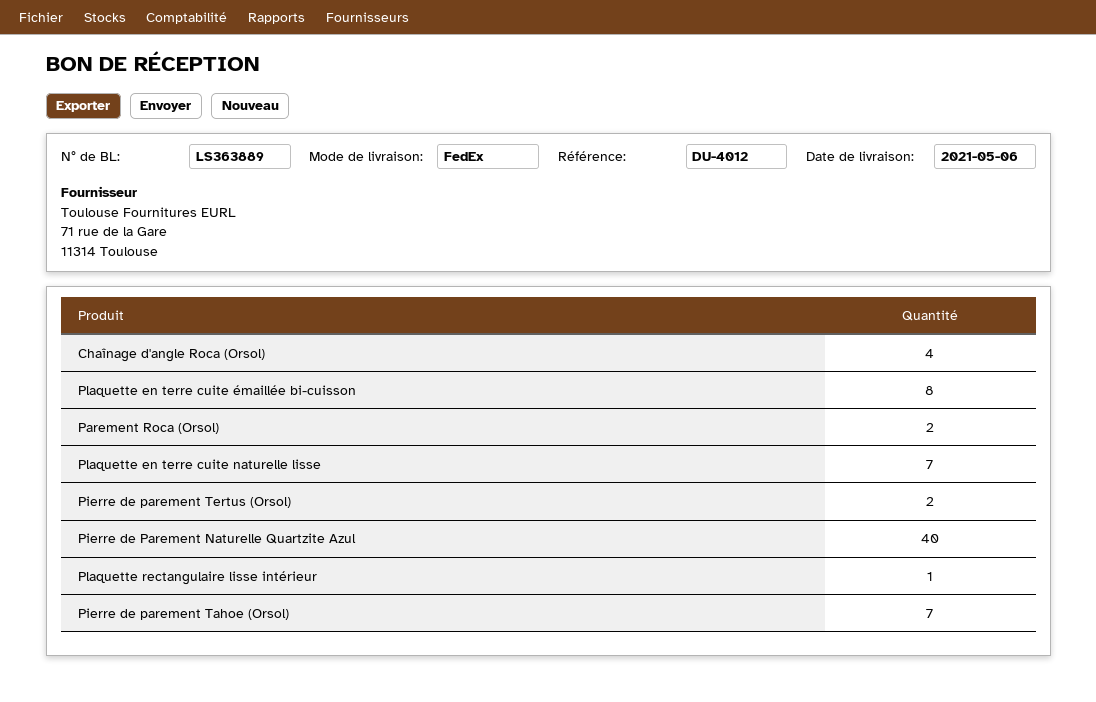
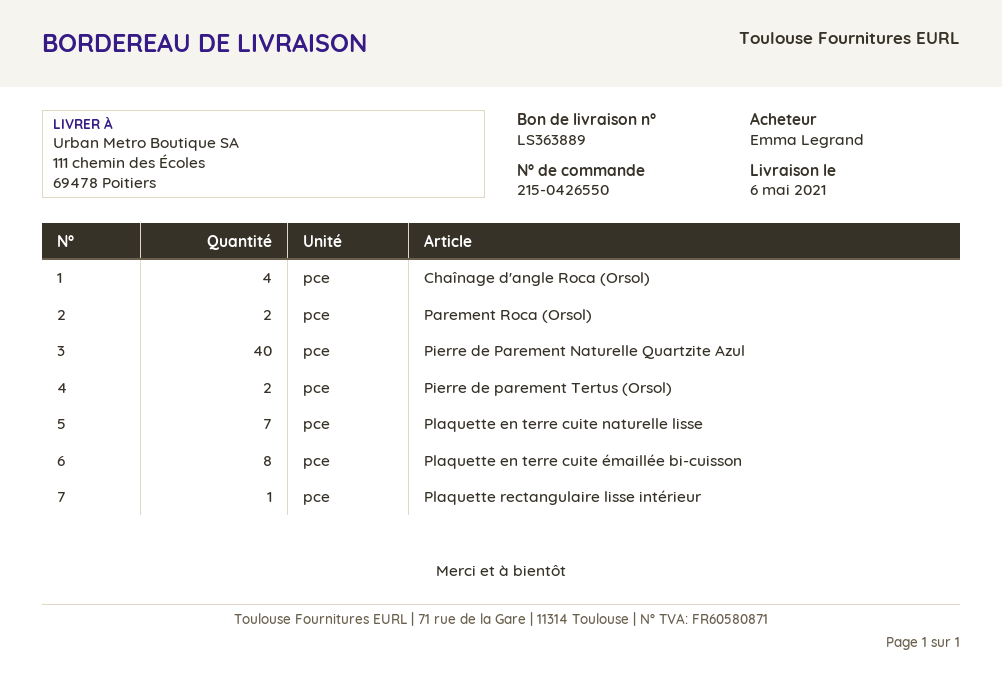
Pierre de parement Tahoe (Orsol): 7 -> none

